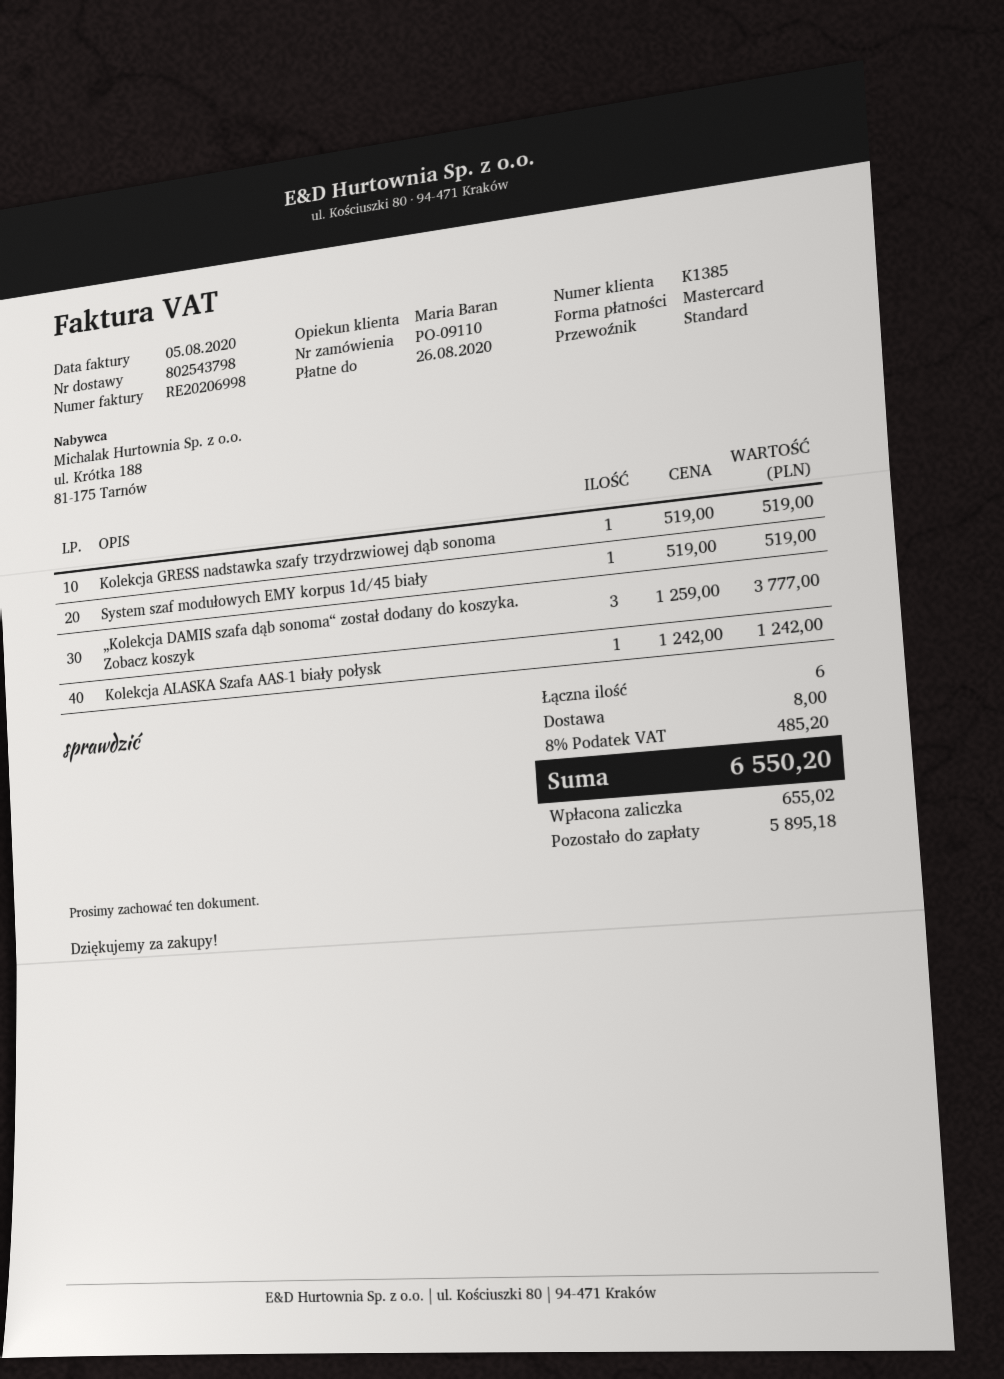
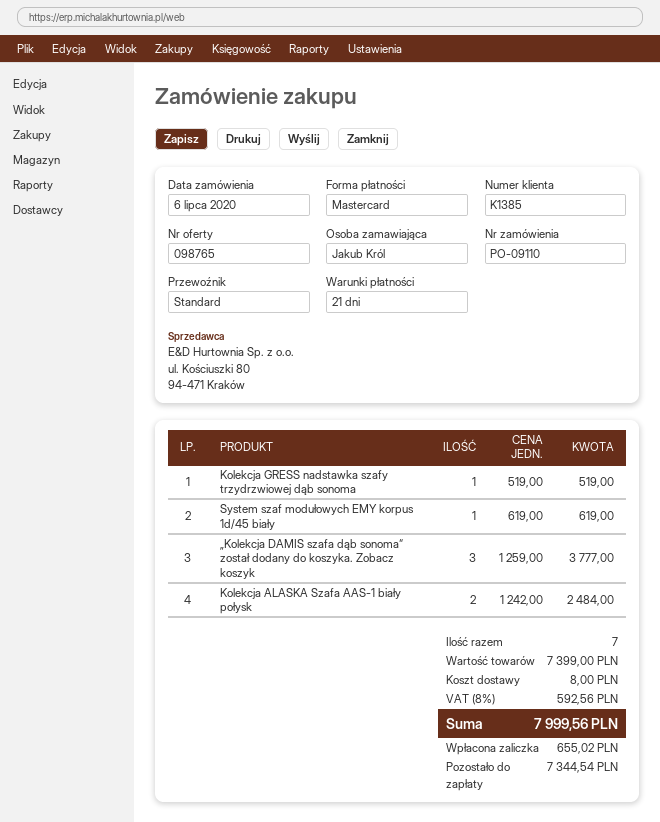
System szaf modułowych EMY korpus 1d/45 biały: 1 x 519.00 = 519.00 -> 1 x 619.00 = 619.00
Kolekcja ALASKA Szafa AAS-1 biały połysk: 1 x 1242.00 = 1242.00 -> 2 x 1242.00 = 2484.00
total quantity: 6 -> 7
tax: 8% = 485.20 -> 8% = 592.56
total: 6550.20 -> 7999.56
balance: 5895.18 -> 7344.54

